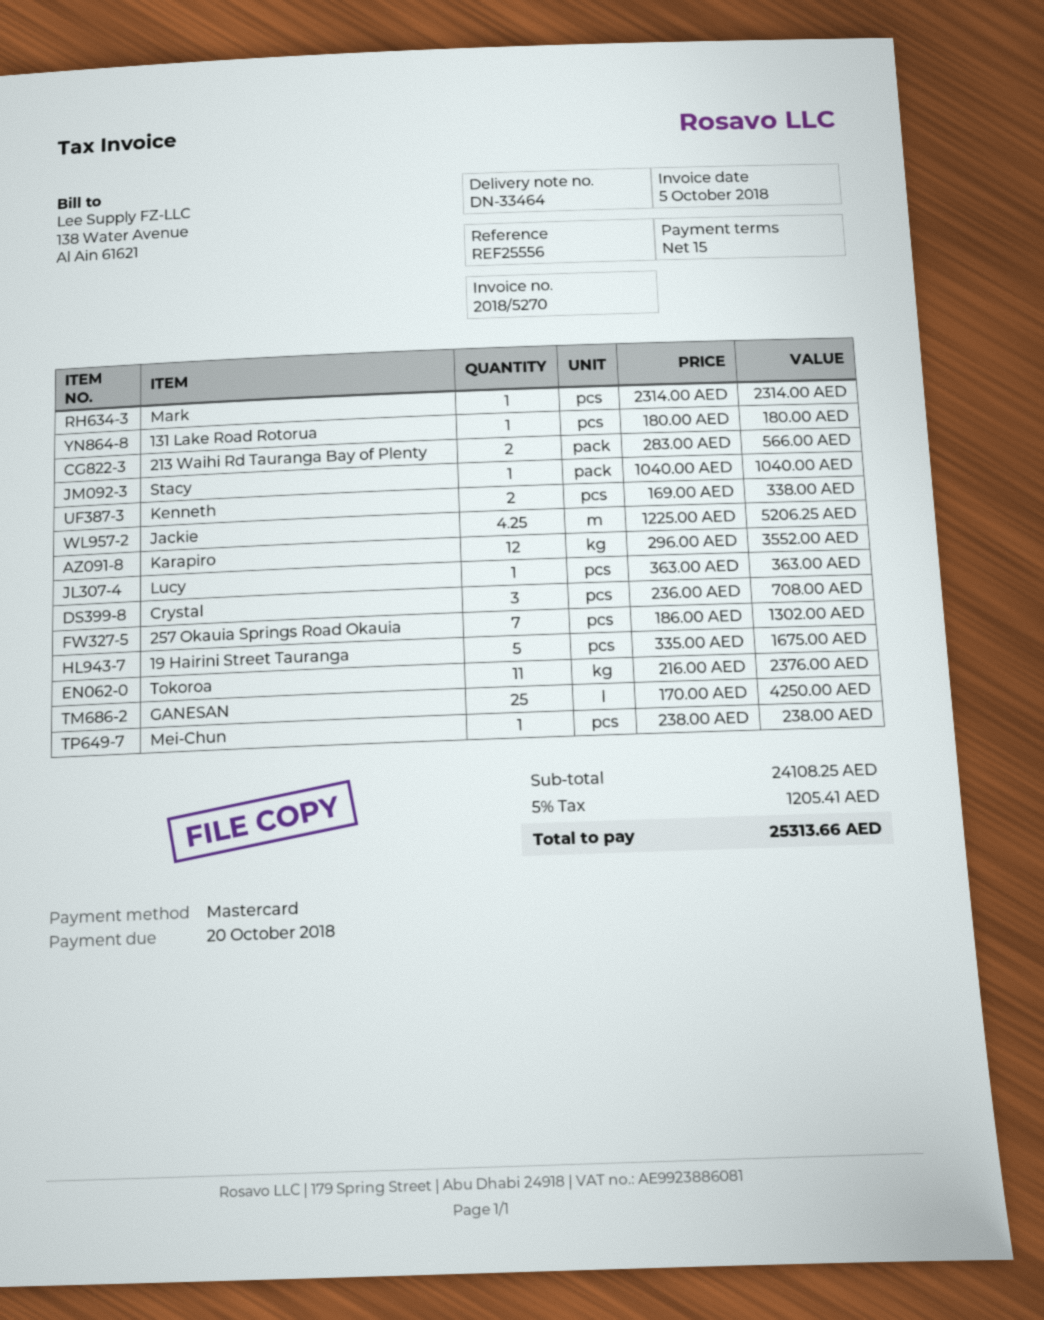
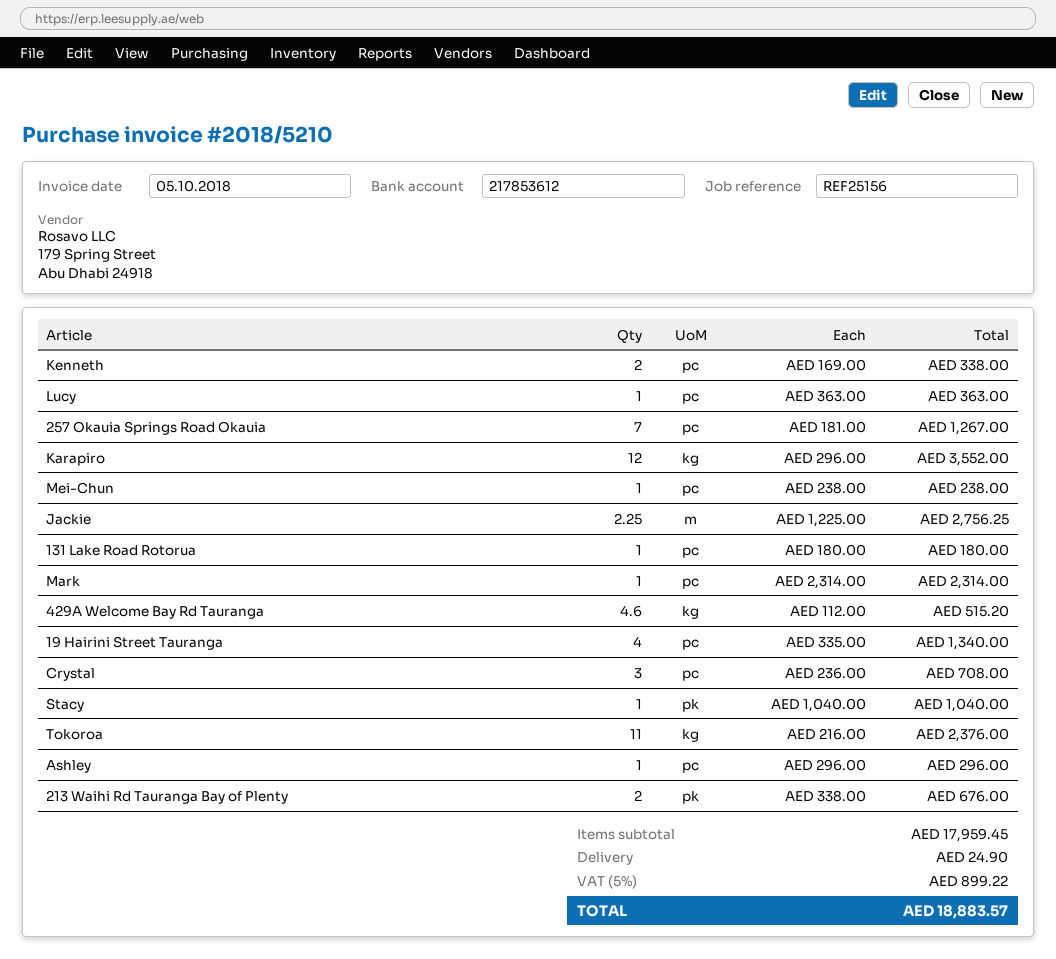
invoice number: 2018/5270 -> 2018/5210
reference: REF25556 -> REF25156
213 Waihi Rd Tauranga Bay of Plenty: 2 x 283.00 = 566.00 -> 2 x 338.00 = 676.00
Jackie: 4.25 x 1225.00 = 5206.25 -> 2.25 x 1225.00 = 2756.25
257 Okauia Springs Road Okauia: 7 x 186.00 = 1302.00 -> 7 x 181.00 = 1267.00
19 Hairini Street Tauranga: 5 x 335.00 = 1675.00 -> 4 x 335.00 = 1340.00
GANESAN: 25 x 170.00 = 4250.00 -> none
429A Welcome Bay Rd Tauranga: none -> 4.6 x 112.00 = 515.20
Ashley: none -> 1 x 296.00 = 296.00
subtotal: 24108.25 -> 17959.45
shipping: none -> 24.90
tax: 5% = 1205.41 -> 5% = 899.22
total: 25313.66 -> 18883.57

